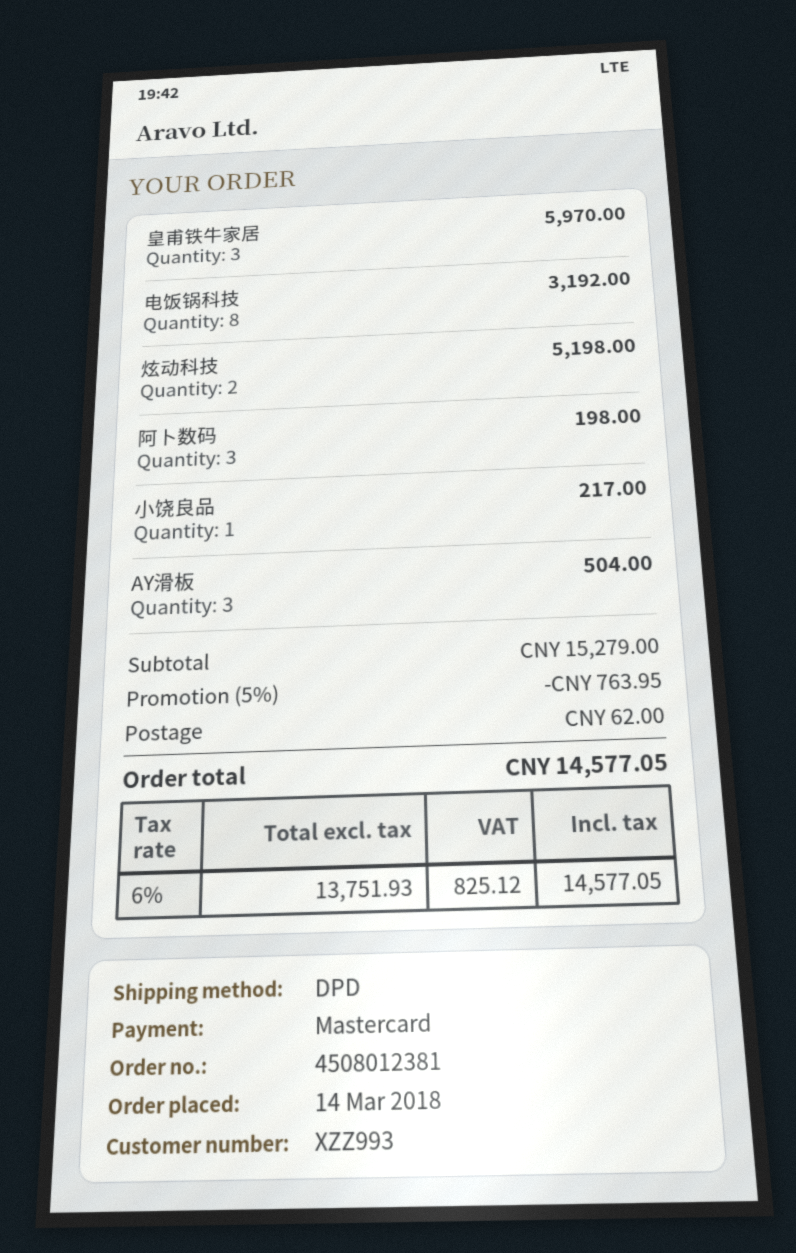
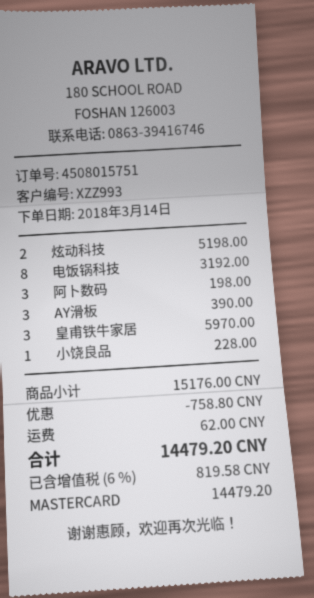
order number: 4508012381 -> 4508015751
小饶良品: 1 for 217.00 -> 1 for 228.00
AY滑板: 3 for 504.00 -> 3 for 390.00
subtotal: 15279.00 -> 15176.00
discount: 763.95 -> 758.80
tax: 6% = 825.12 -> 6% = 819.58
total: 14577.05 -> 14479.20

